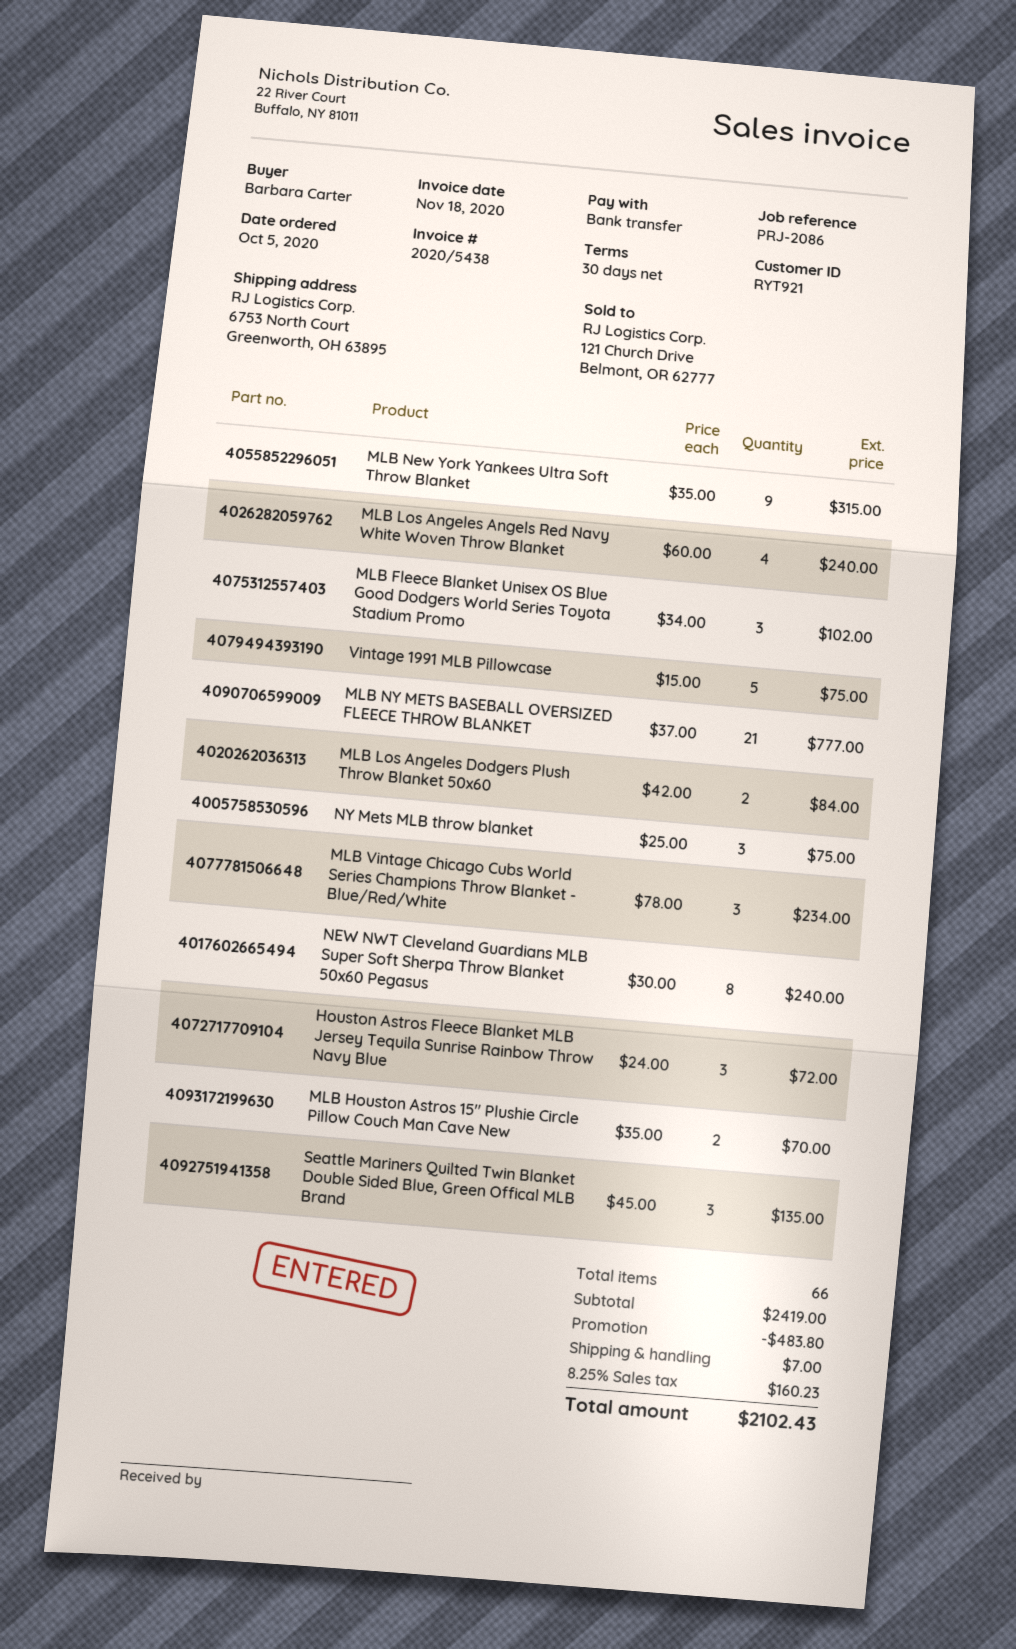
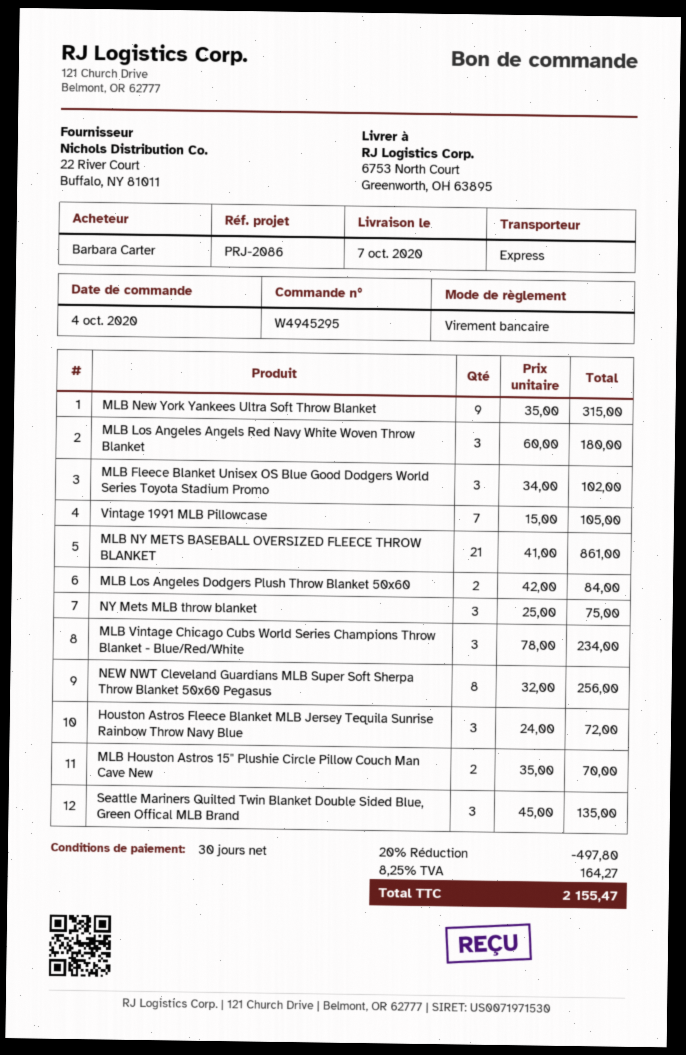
order date: 2020-10-05 -> 2020-10-04
MLB Los Angeles Angels Red Navy White Woven Throw Blanket: 4 x 60.00 = 240.00 -> 3 x 60.00 = 180.00
Vintage 1991 MLB Pillowcase: 5 x 15.00 = 75.00 -> 7 x 15.00 = 105.00
MLB NY METS BASEBALL OVERSIZED FLEECE THROW BLANKET: 21 x 37.00 = 777.00 -> 21 x 41.00 = 861.00
NEW NWT Cleveland Guardians MLB Super Soft Sherpa Throw Blanket 50x60 Pegasus: 8 x 30.00 = 240.00 -> 8 x 32.00 = 256.00
discount: 483.80 -> 497.80
shipping: 7.00 -> none
tax: 8.25% = 160.23 -> 8.25% = 164.27
total: 2102.43 -> 2155.47

